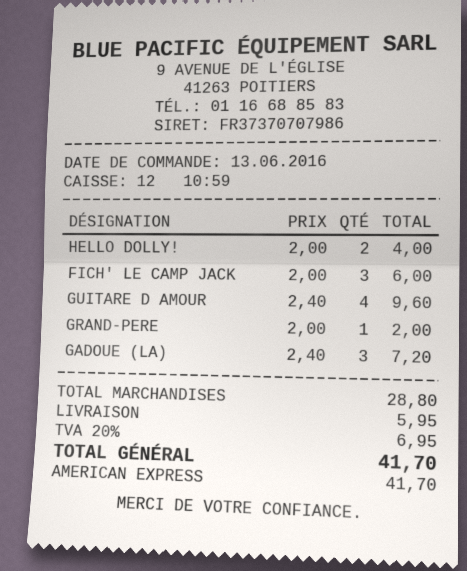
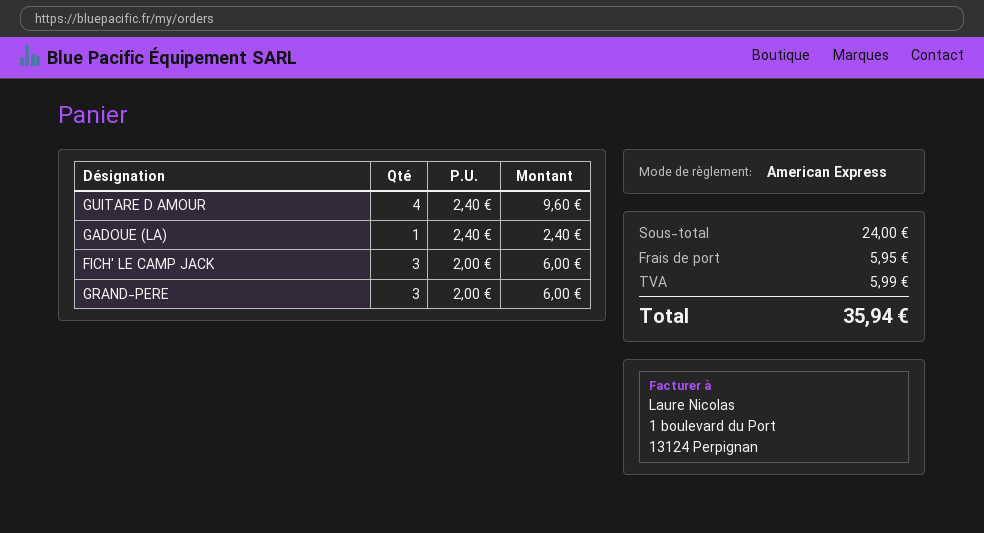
HELLO DOLLY!: 2 x 2.00 = 4.00 -> none
GRAND-PERE: 1 x 2.00 = 2.00 -> 3 x 2.00 = 6.00
GADOUE (LA): 3 x 2.40 = 7.20 -> 1 x 2.40 = 2.40
subtotal: 28.80 -> 24.00
tax: 6.95 -> 5.99
total: 41.70 -> 35.94

